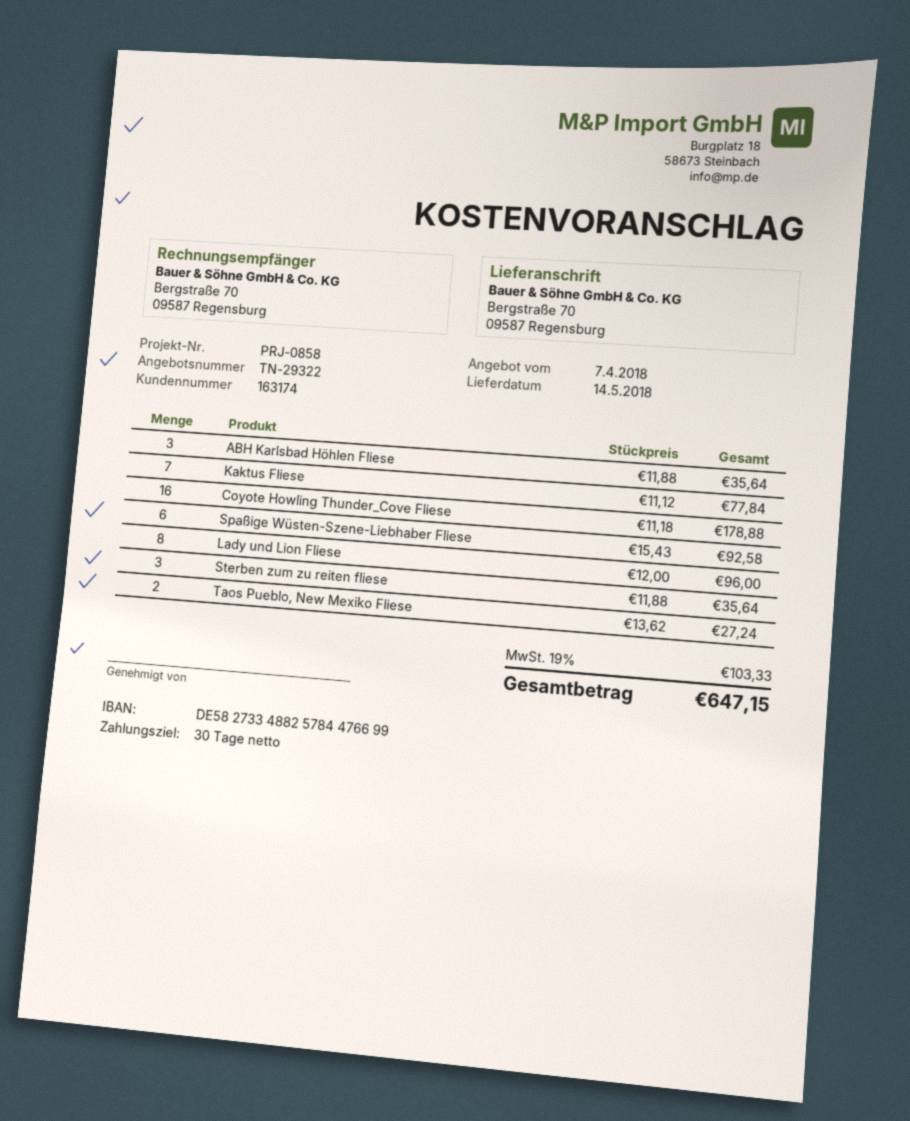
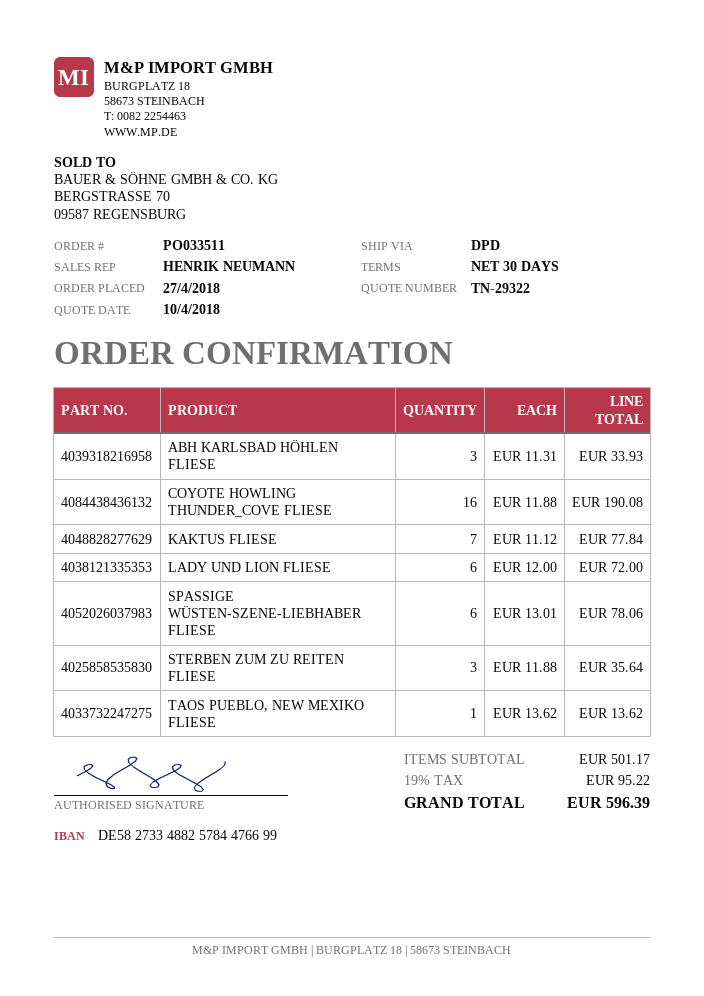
quote date: 2018-04-07 -> 2018-04-10
ABH Karlsbad Höhlen Fliese: 3 x 11.88 = 35.64 -> 3 x 11.31 = 33.93
Coyote Howling Thunder_Cove Fliese: 16 x 11.18 = 178.88 -> 16 x 11.88 = 190.08
Spaßige Wüsten-Szene-Liebhaber Fliese: 6 x 15.43 = 92.58 -> 6 x 13.01 = 78.06
Lady und Lion Fliese: 8 x 12.00 = 96.00 -> 6 x 12.00 = 72.00
Taos Pueblo, New Mexiko Fliese: 2 x 13.62 = 27.24 -> 1 x 13.62 = 13.62
tax: 19% = 103.33 -> 19% = 95.22
total: 647.15 -> 596.39

